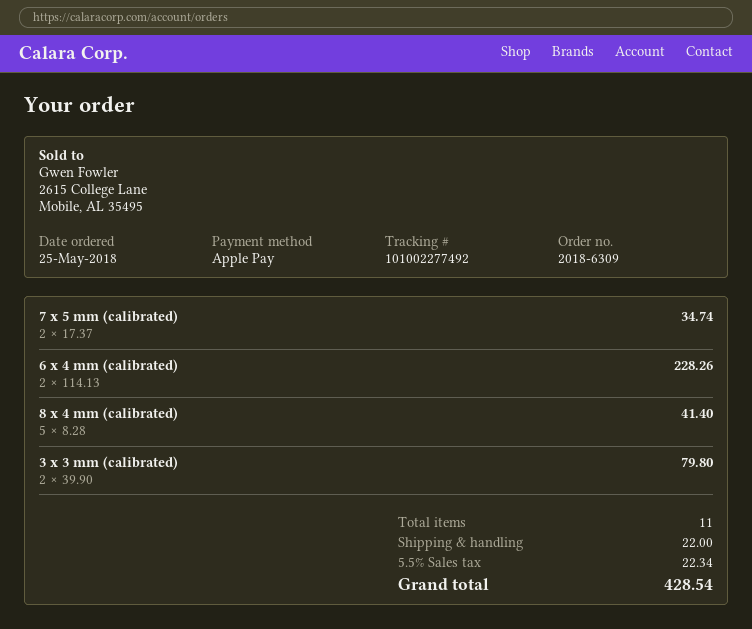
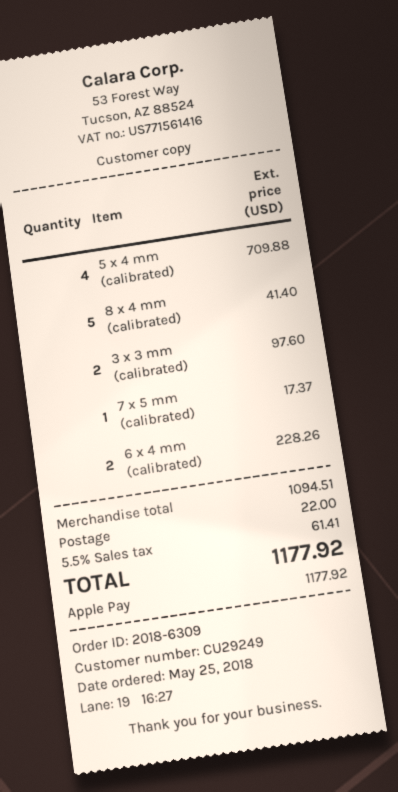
7 x 5 mm (calibrated): 2 for 34.74 -> 1 for 17.37
3 x 3 mm (calibrated): 2 for 79.80 -> 2 for 97.60
5 x 4 mm (calibrated): none -> 4 for 709.88
tax: 5.5% = 22.34 -> 5.5% = 61.41
total: 428.54 -> 1177.92

